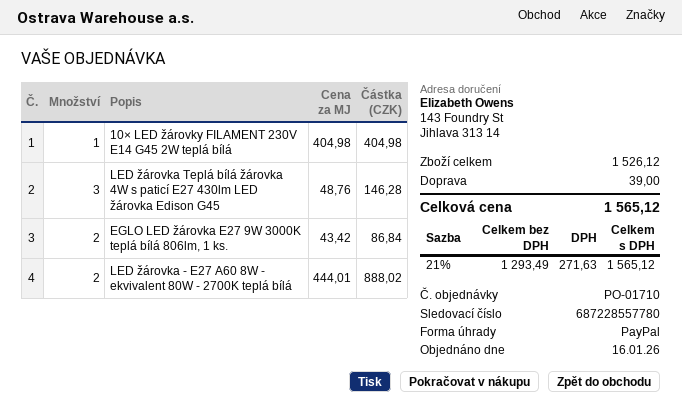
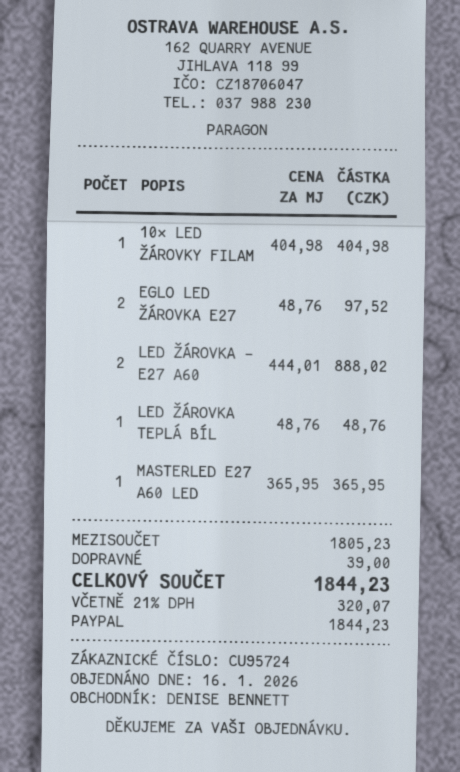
LED žárovka Teplá bílá žárovka 4W s paticí E27 430lm LED žárovka Edison G45: 3 x 48.76 = 146.28 -> 1 x 48.76 = 48.76
EGLO LED žárovka E27 9W 3000K teplá bílá 806lm, 1 ks.: 2 x 43.42 = 86.84 -> 2 x 48.76 = 97.52
MASTERLED E27 A60 LED: none -> 1 x 365.95 = 365.95
subtotal: 1526.12 -> 1805.23
tax: 21% = 271.63 -> 21% = 320.07
total: 1565.12 -> 1844.23

